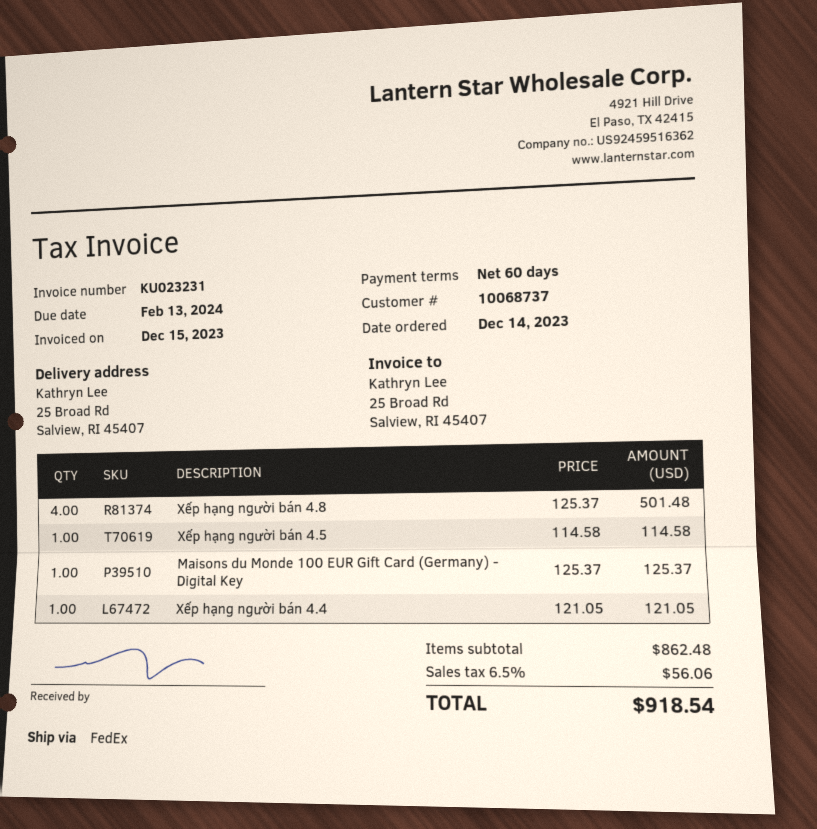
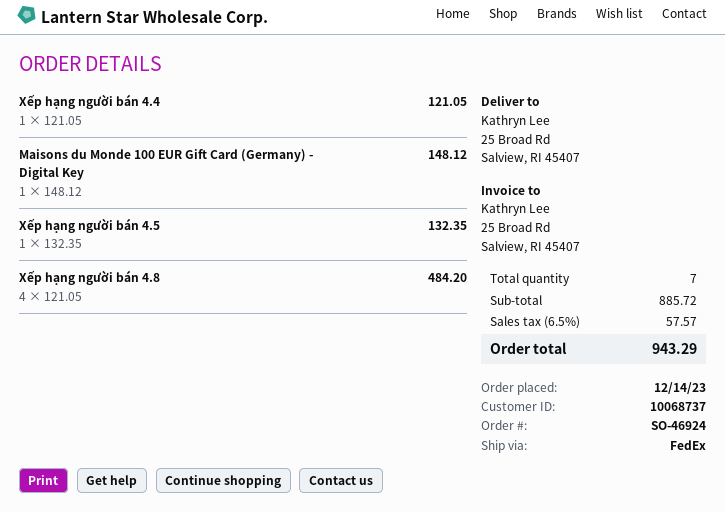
Xếp hạng người bán 4.8: 4 x 125.37 = 501.48 -> 4 x 121.05 = 484.20
Xếp hạng người bán 4.5: 1 x 114.58 = 114.58 -> 1 x 132.35 = 132.35
Maisons du Monde 100 EUR Gift Card (Germany) - Digital Key: 1 x 125.37 = 125.37 -> 1 x 148.12 = 148.12
subtotal: 862.48 -> 885.72
tax: 6.5% = 56.06 -> 6.5% = 57.57
total: 918.54 -> 943.29

